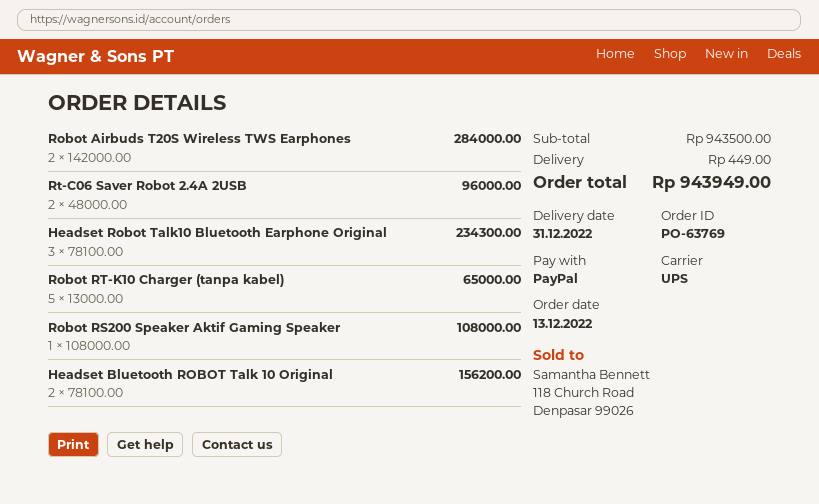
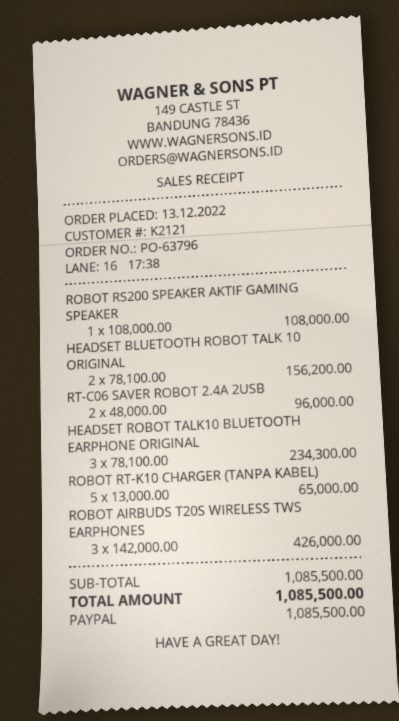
order number: PO-63769 -> PO-63796
Robot Airbuds T20S Wireless TWS Earphones: 2 x 142000.00 = 284000.00 -> 3 x 142000.00 = 426000.00
subtotal: 943500.00 -> 1085500.00
shipping: 449.00 -> none
total: 943949.00 -> 1085500.00

